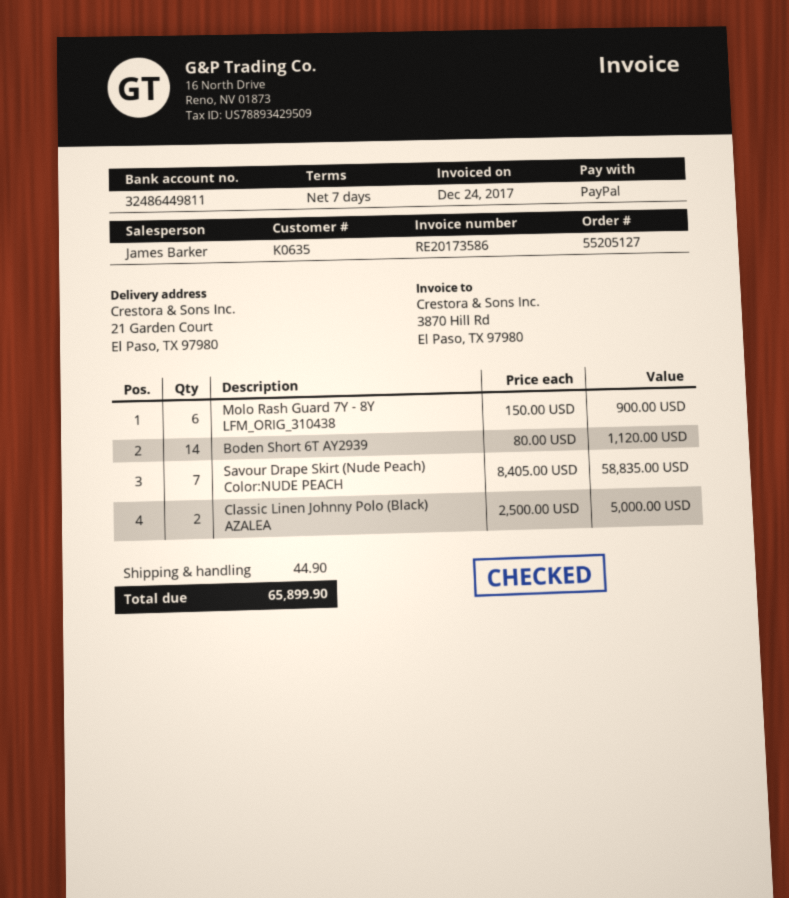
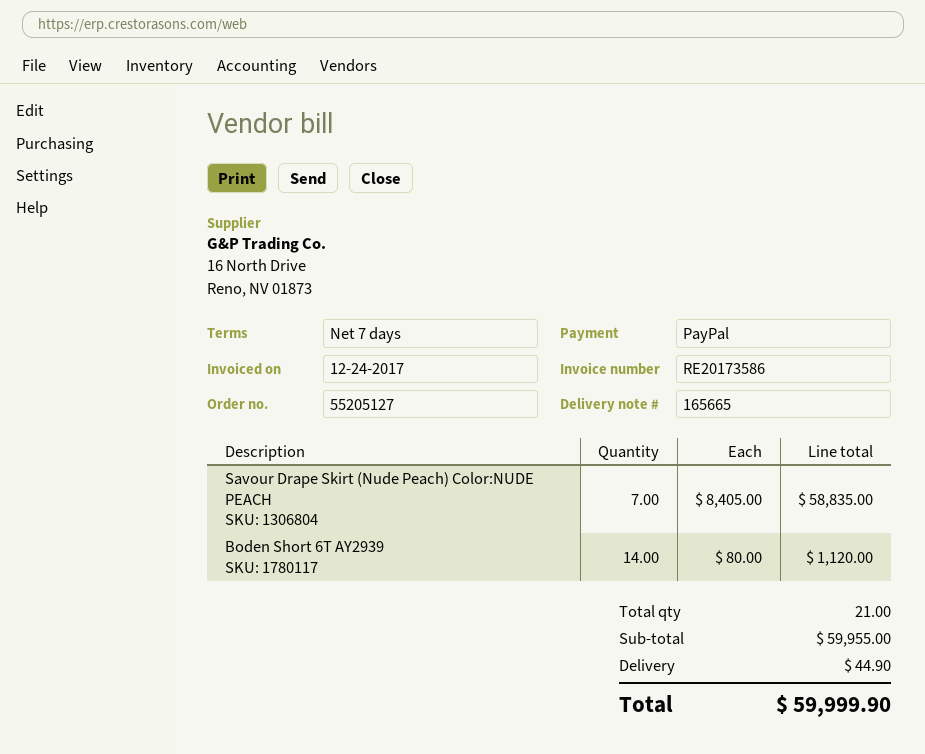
Molo Rash Guard 7Y - 8Y LFM_ORIG_310438: 6 x 150.00 = 900.00 -> none
Classic Linen Johnny Polo (Black) AZALEA: 2 x 2500.00 = 5000.00 -> none
total: 65899.90 -> 59999.90

